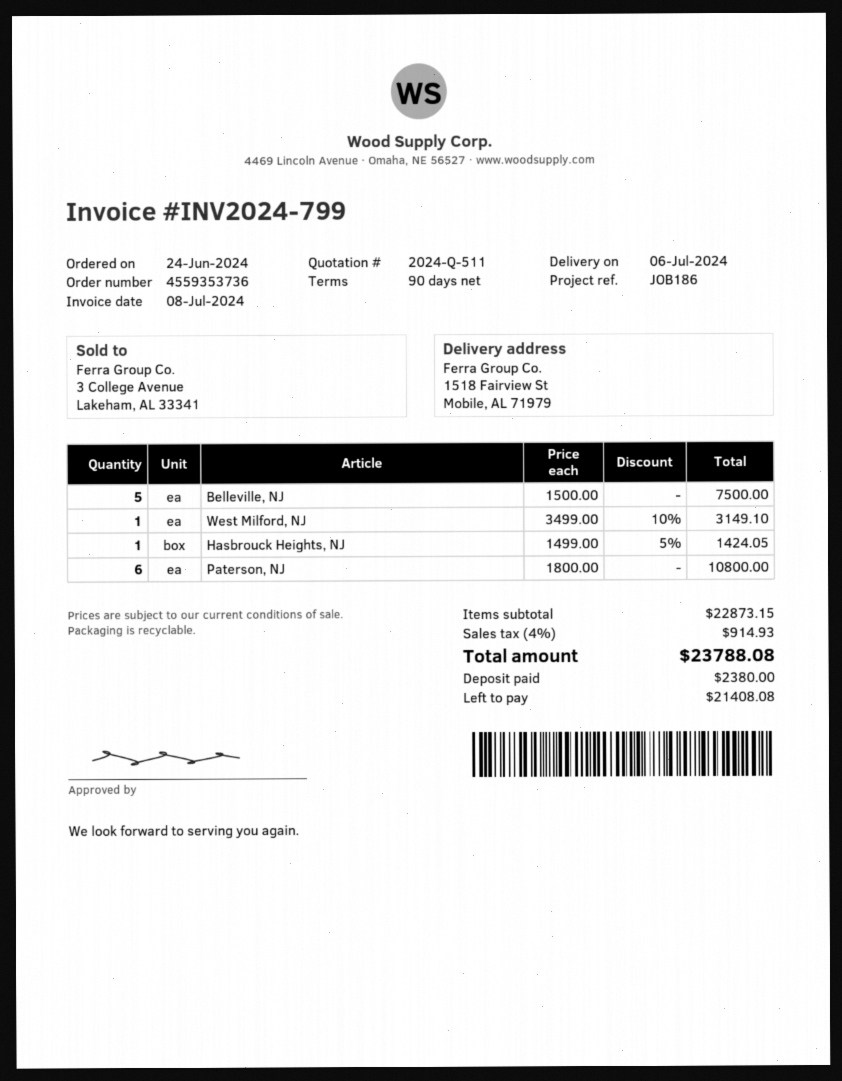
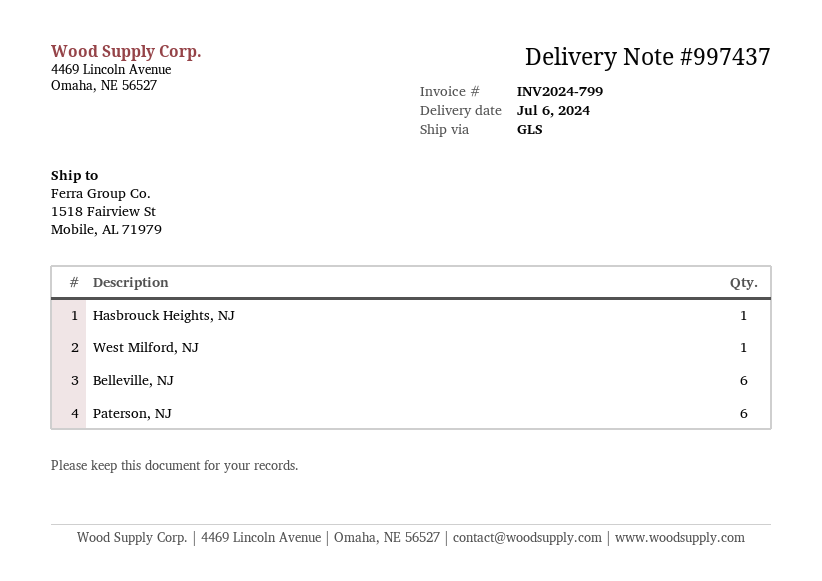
Belleville, NJ: 5 -> 6

